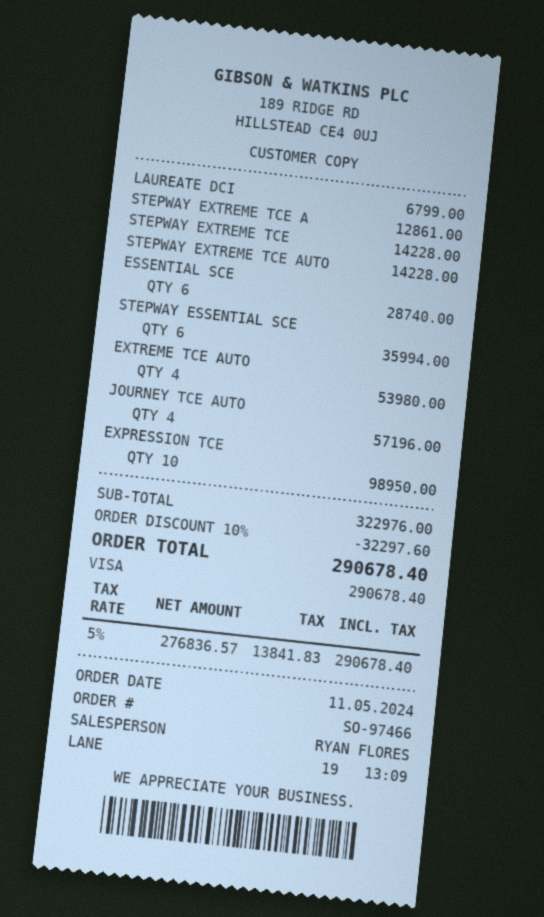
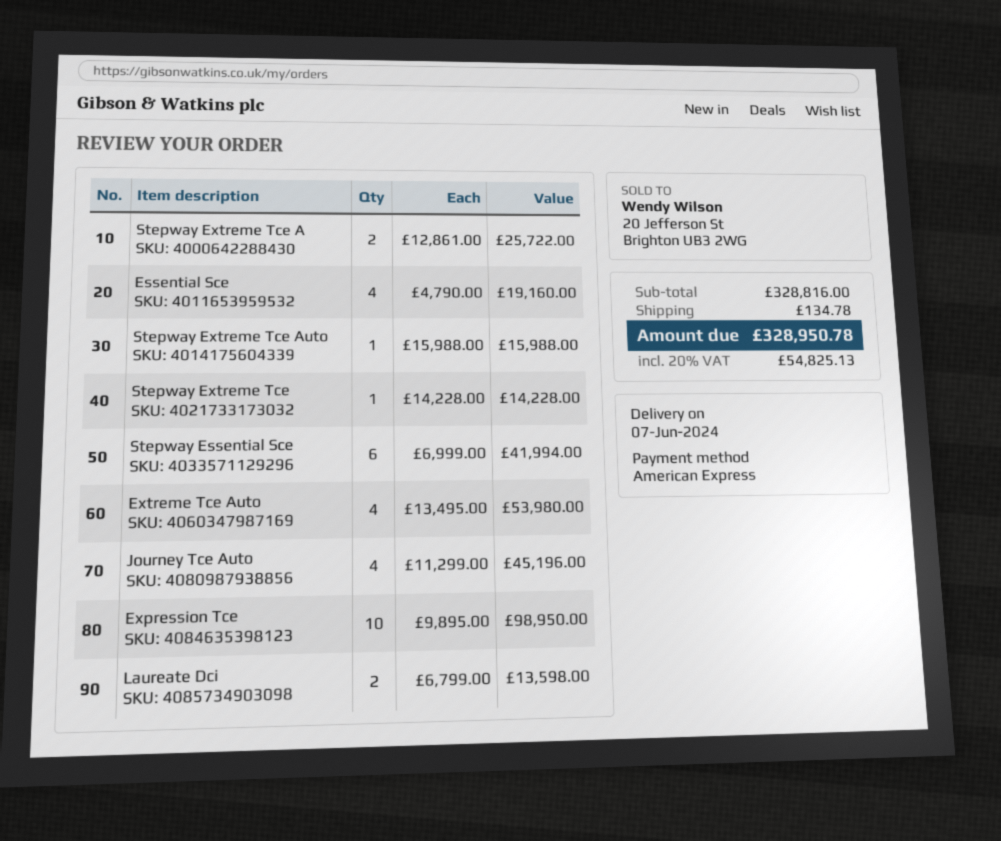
payment method: Visa -> American Express
LAUREATE DCI: 1 for 6799.00 -> 2 for 13598.00
STEPWAY EXTREME TCE A: 1 for 12861.00 -> 2 for 25722.00
STEPWAY EXTREME TCE AUTO: 1 for 14228.00 -> 1 for 15988.00
ESSENTIAL SCE: 6 for 28740.00 -> 4 for 19160.00
STEPWAY ESSENTIAL SCE: 6 for 35994.00 -> 6 for 41994.00
JOURNEY TCE AUTO: 4 for 57196.00 -> 4 for 45196.00
subtotal: 322976.00 -> 328816.00
discount: 10% = 32297.60 -> none
shipping: none -> 134.78
tax: 5% = 13841.83 -> 20% = 54825.13
total: 290678.40 -> 328950.78

